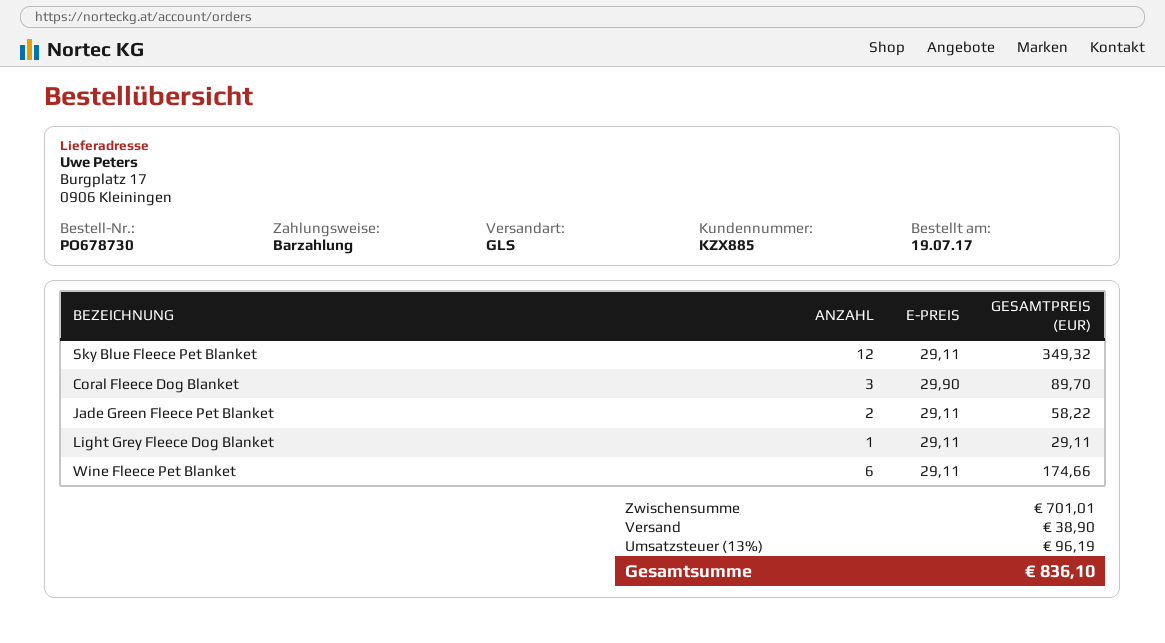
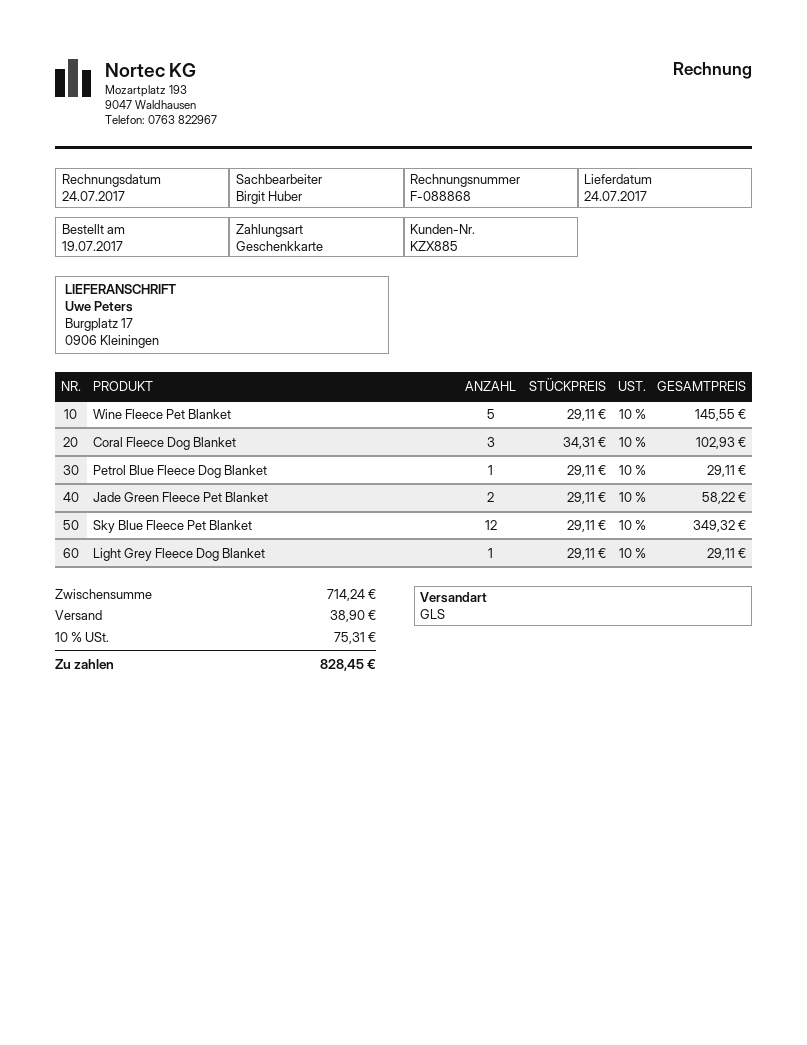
payment method: cash -> gift card
Coral Fleece Dog Blanket: 3 x 29.90 = 89.70 -> 3 x 34.31 = 102.93
Wine Fleece Pet Blanket: 6 x 29.11 = 174.66 -> 5 x 29.11 = 145.55
Petrol Blue Fleece Dog Blanket: none -> 1 x 29.11 = 29.11
subtotal: 701.01 -> 714.24
tax: 13% = 96.19 -> 10% = 75.31
total: 836.10 -> 828.45

